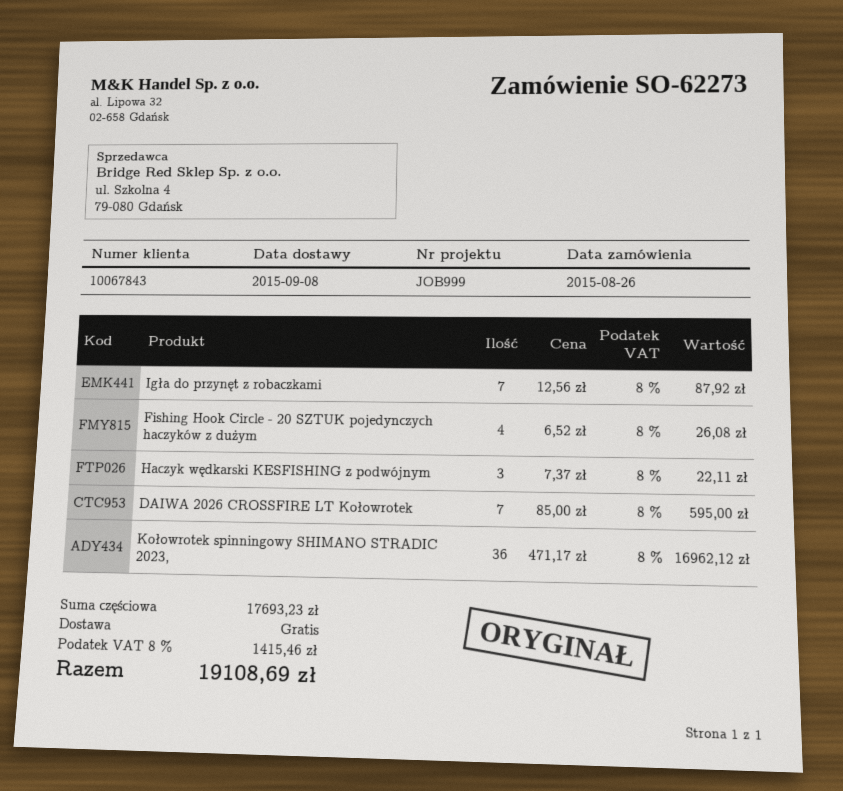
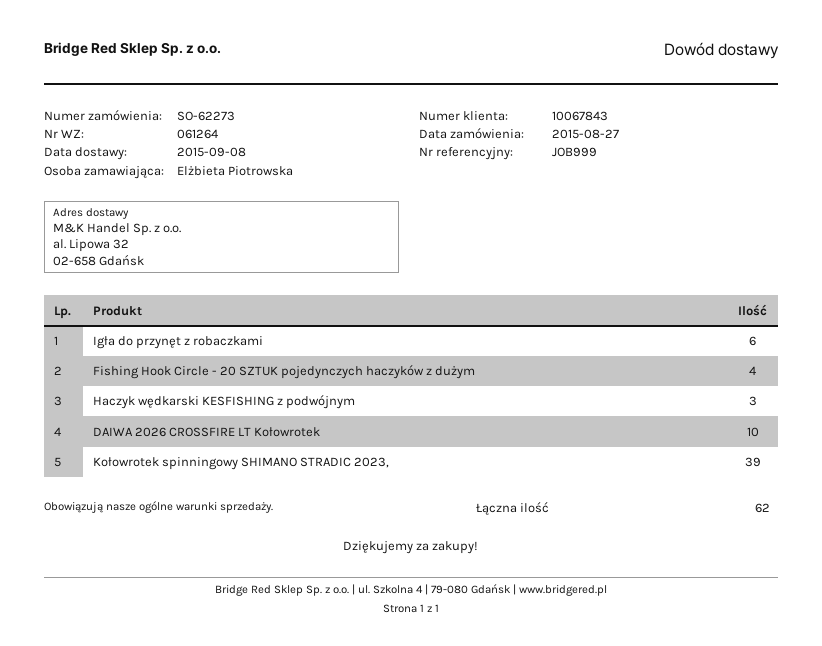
order date: 2015-08-26 -> 2015-08-27
Igła do przynęt z robaczkami: 7 -> 6
DAIWA 2026 CROSSFIRE LT Kołowrotek: 7 -> 10
Kołowrotek spinningowy SHIMANO STRADIC 2023,: 36 -> 39

